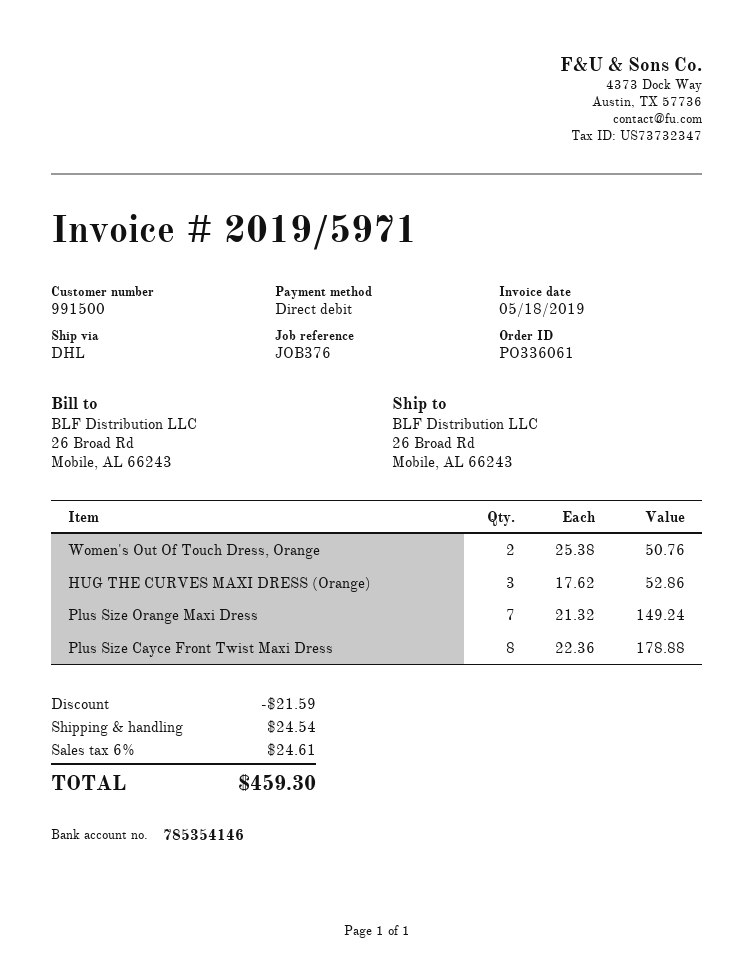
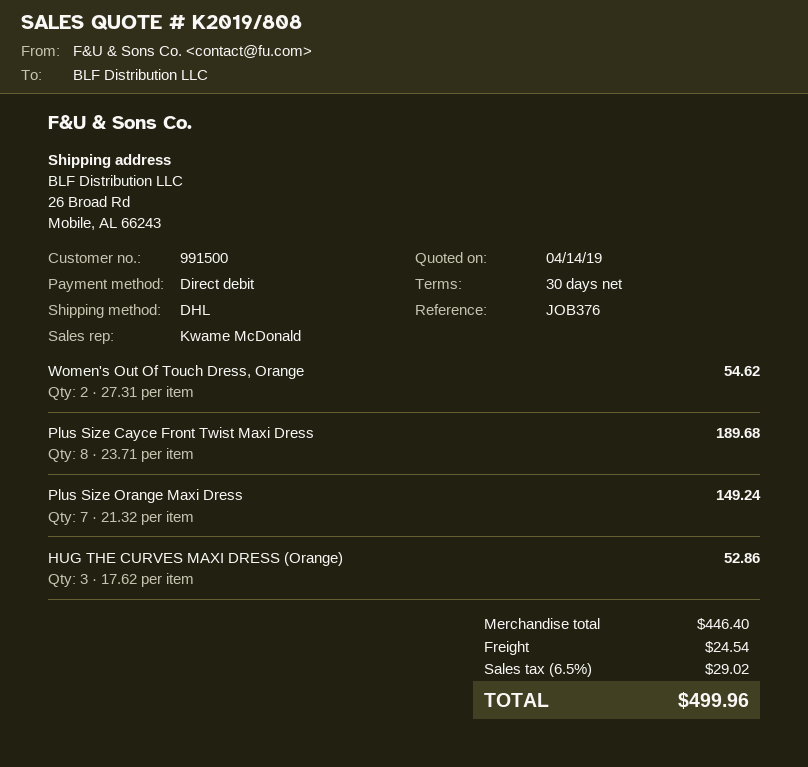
Women's Out Of Touch Dress, Orange: 2 x 25.38 = 50.76 -> 2 x 27.31 = 54.62
Plus Size Cayce Front Twist Maxi Dress: 8 x 22.36 = 178.88 -> 8 x 23.71 = 189.68
discount: 21.59 -> none
tax: 6% = 24.61 -> 6.5% = 29.02
total: 459.30 -> 499.96

